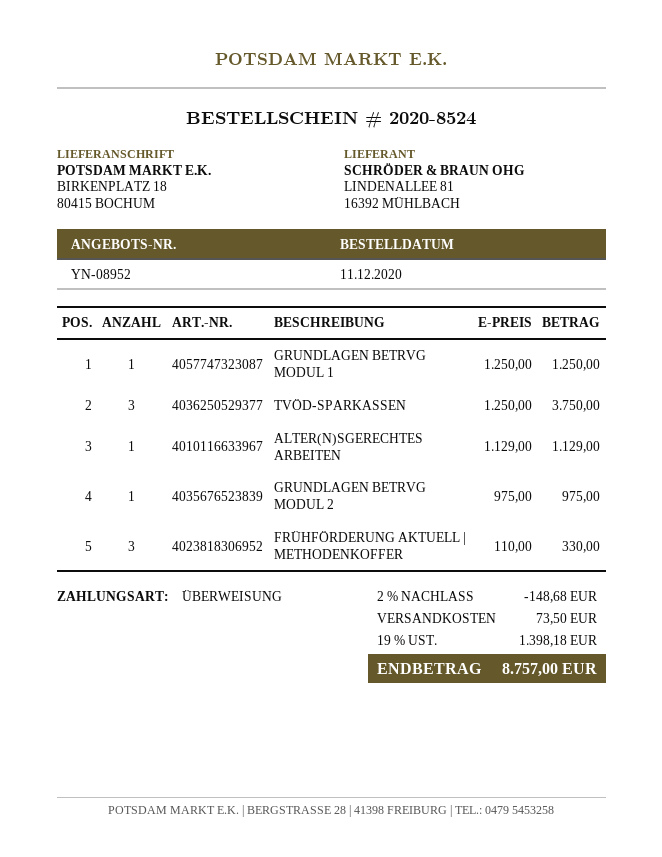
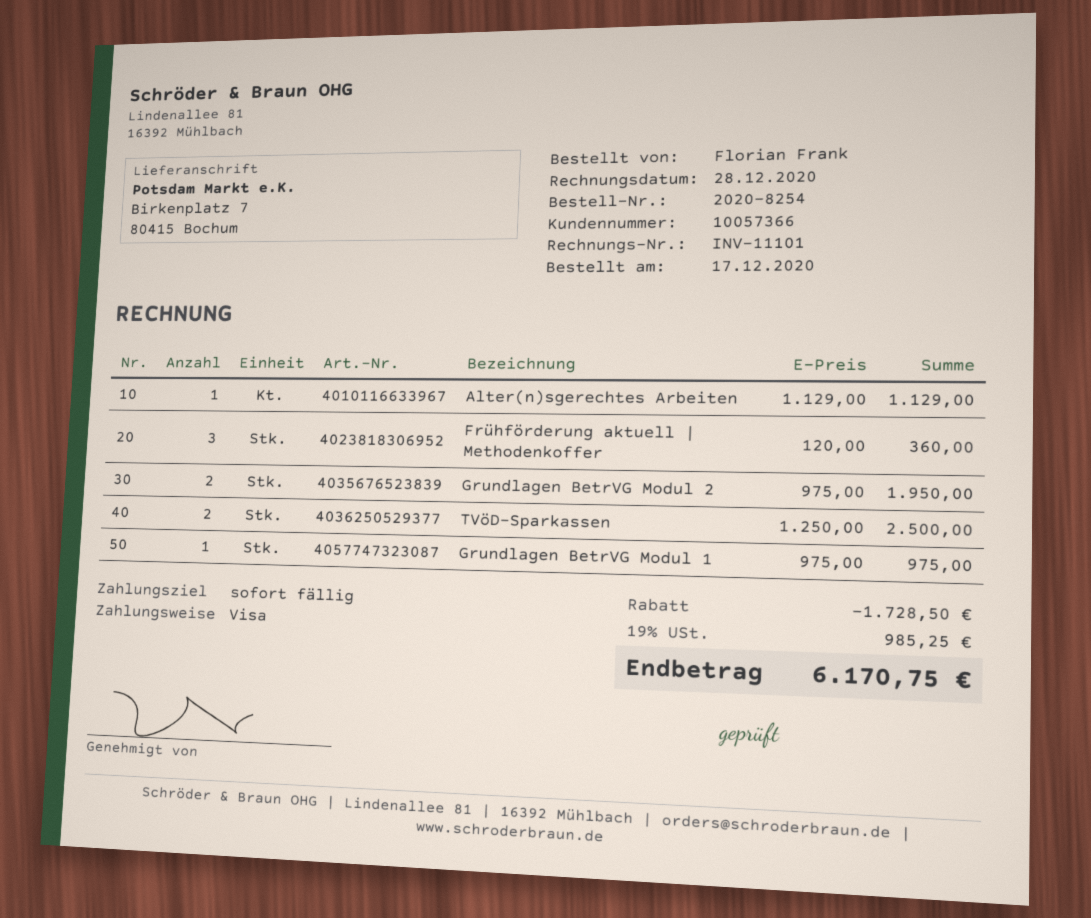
order number: 2020-8524 -> 2020-8254
order date: 2020-12-11 -> 2020-12-17
payment method: bank transfer -> Visa
ship to: BIRKENPLATZ 18, 80415 BOCHUM -> Birkenplatz 7, 80415 Bochum
GRUNDLAGEN BETRVG MODUL 1: 1 x 1250.00 = 1250.00 -> 1 x 975.00 = 975.00
TVÖD-SPARKASSEN: 3 x 1250.00 = 3750.00 -> 2 x 1250.00 = 2500.00
GRUNDLAGEN BETRVG MODUL 2: 1 x 975.00 = 975.00 -> 2 x 975.00 = 1950.00
FRÜHFÖRDERUNG AKTUELL | METHODENKOFFER: 3 x 110.00 = 330.00 -> 3 x 120.00 = 360.00
discount: 148.68 -> 1728.50
shipping: 73.50 -> none
tax: 19% = 1398.18 -> 19% = 985.25
total: 8757.00 -> 6170.75

